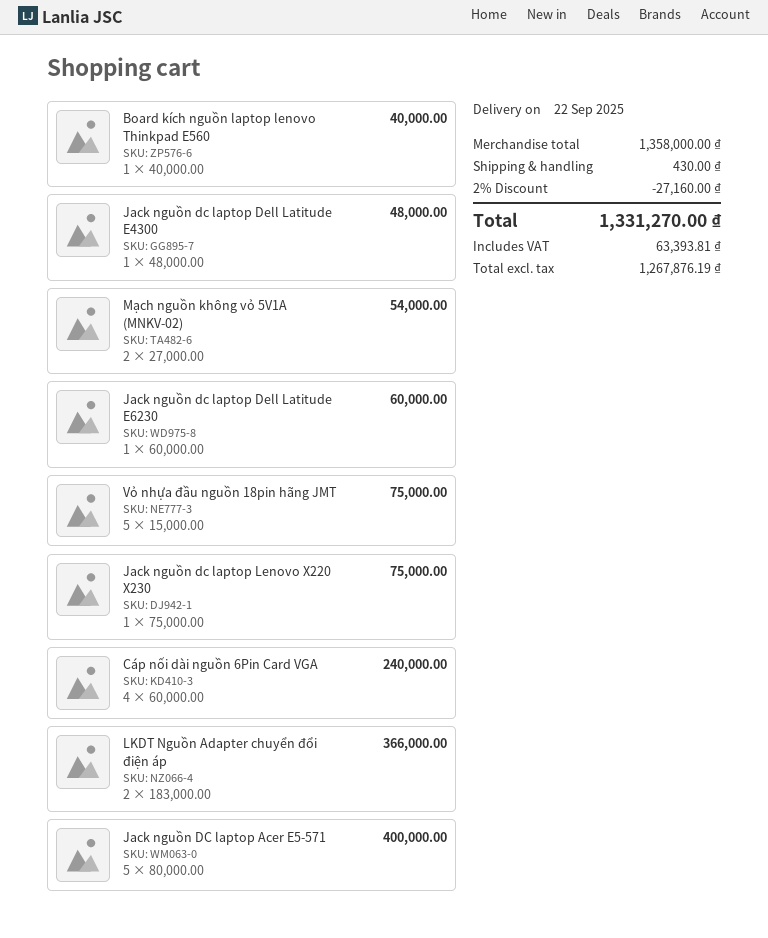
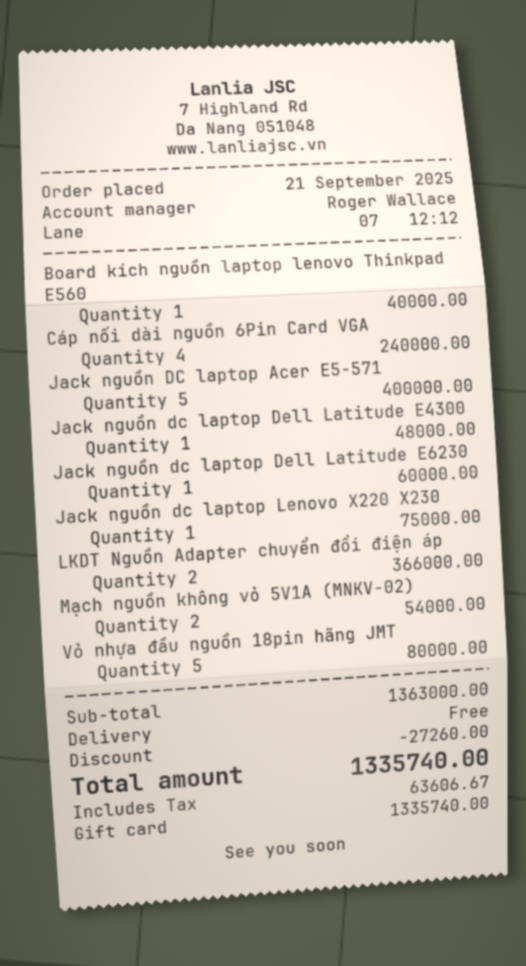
Vỏ nhựa đầu nguồn 18pin hãng JMT: 5 for 75000.00 -> 5 for 80000.00
subtotal: 1358000.00 -> 1363000.00
discount: 27160.00 -> 27260.00
shipping: 430.00 -> 0.00
tax: 63393.81 -> 63606.67
total: 1331270.00 -> 1335740.00

